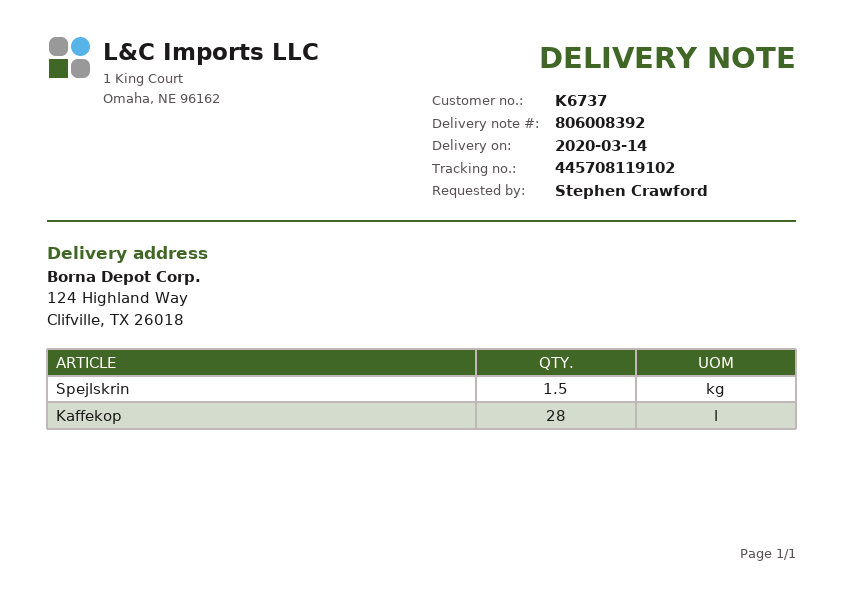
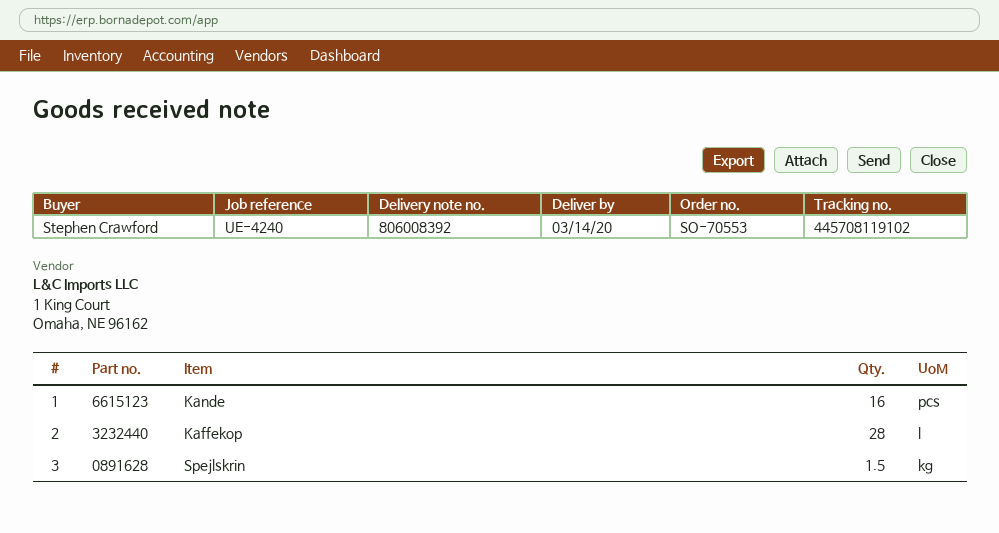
Kande: none -> 16

